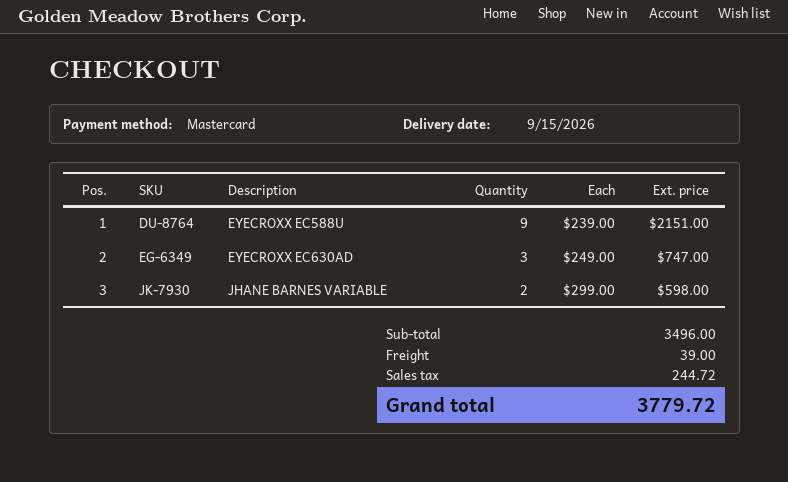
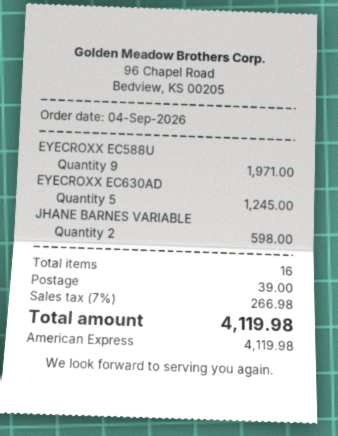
payment method: Mastercard -> American Express
EYECROXX EC588U: 9 for 2151.00 -> 9 for 1971.00
EYECROXX EC630AD: 3 for 747.00 -> 5 for 1245.00
tax: 244.72 -> 266.98
total: 3779.72 -> 4119.98

